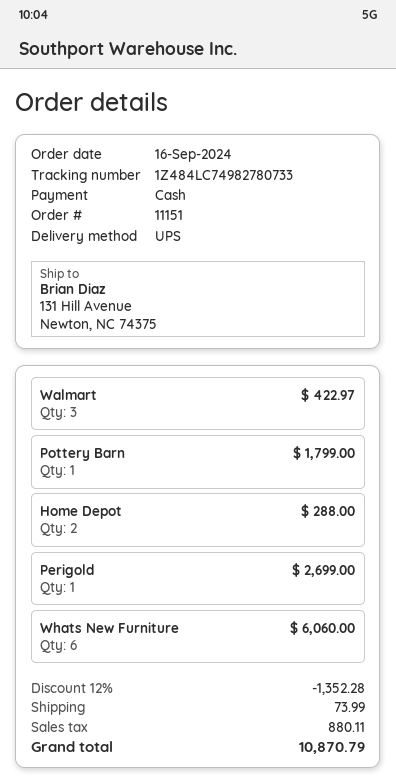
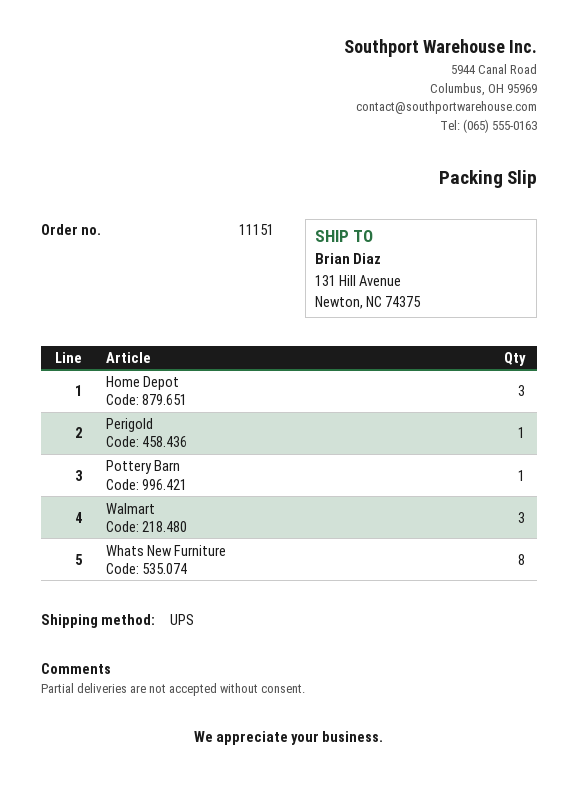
Home Depot: 2 -> 3
Whats New Furniture: 6 -> 8

